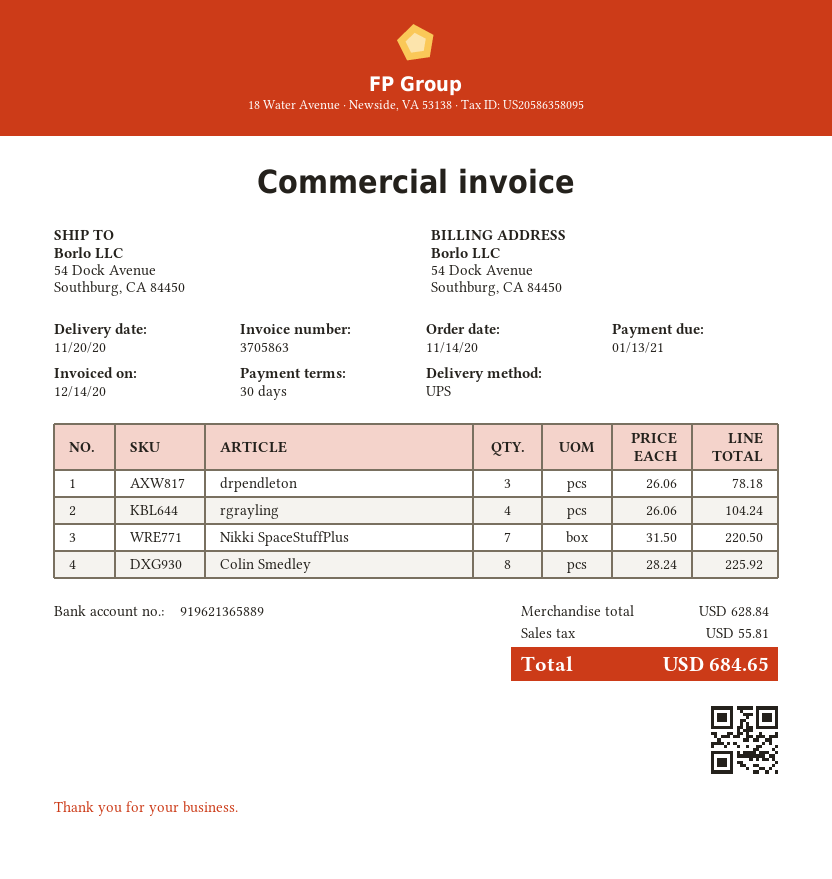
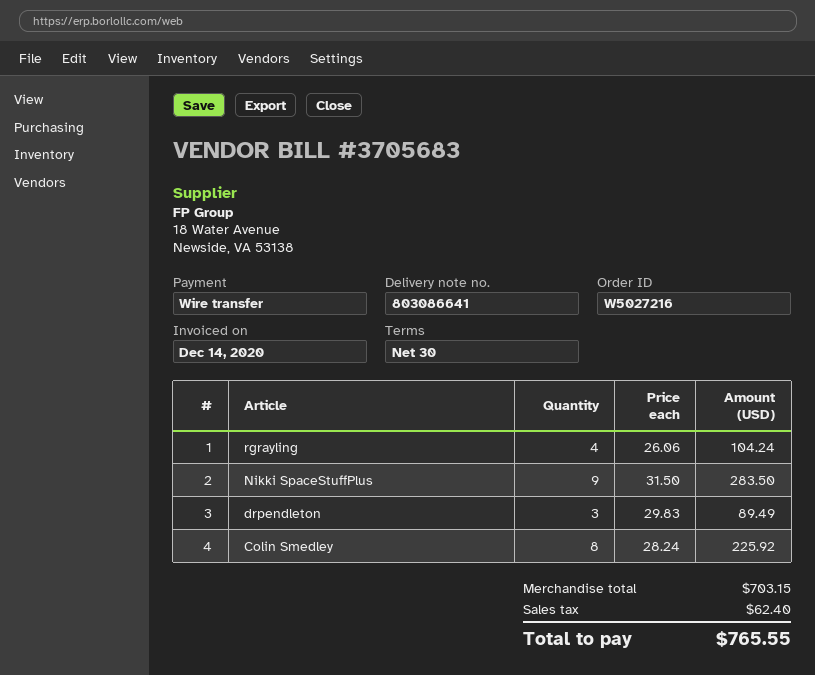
invoice number: 3705863 -> 3705683
drpendleton: 3 x 26.06 = 78.18 -> 3 x 29.83 = 89.49
Nikki SpaceStuffPlus: 7 x 31.50 = 220.50 -> 9 x 31.50 = 283.50
subtotal: 628.84 -> 703.15
tax: 55.81 -> 62.40
total: 684.65 -> 765.55

